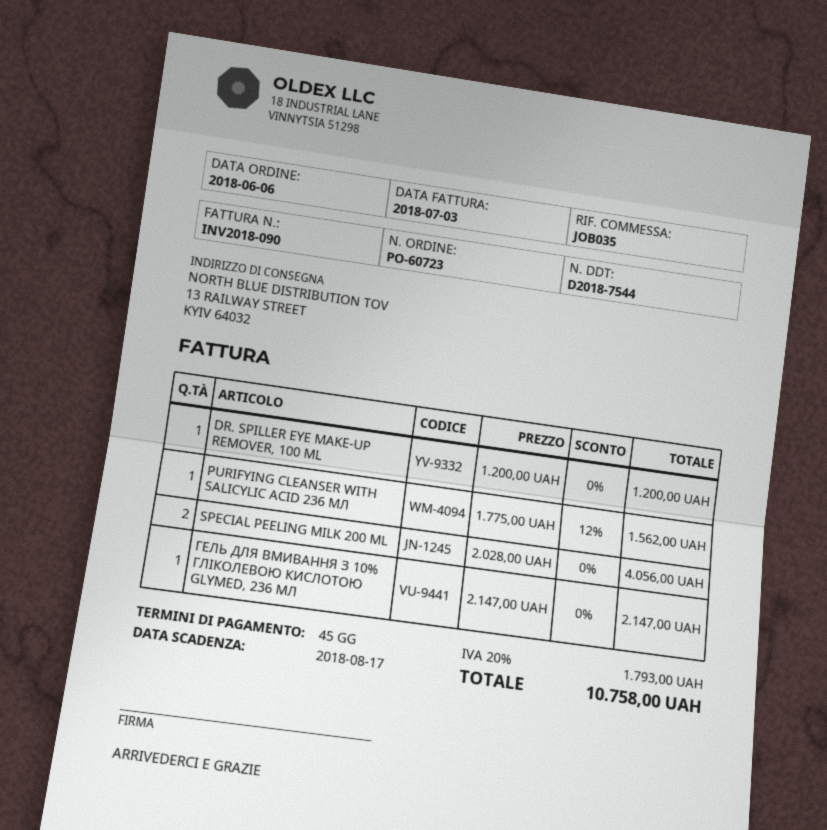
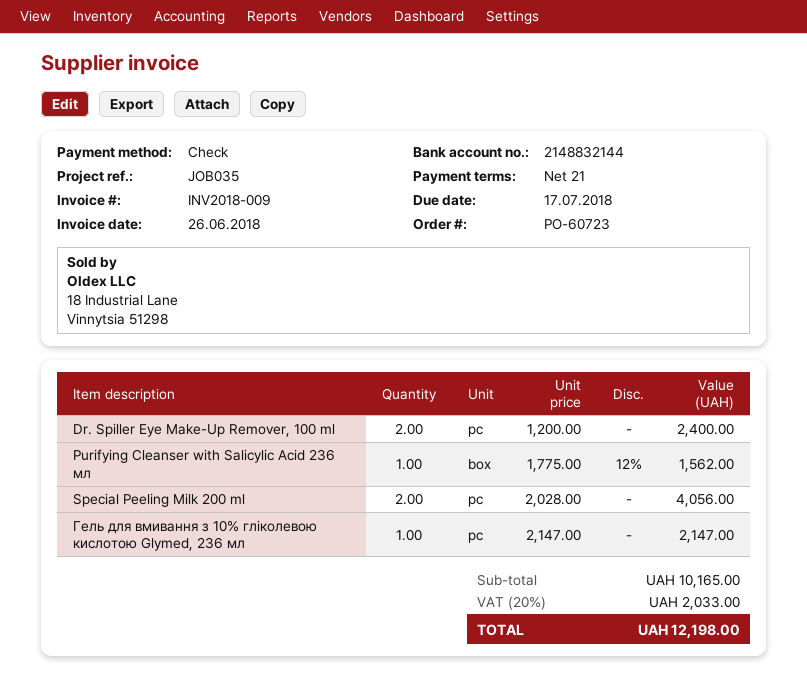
invoice number: INV2018-090 -> INV2018-009
invoice date: 2018-07-03 -> 2018-06-26
payment terms: 45 days -> 21 days
due date: 2018-08-17 -> 2018-07-17
DR. SPILLER EYE MAKE-UP REMOVER, 100 ML: 1 x 1200.00 = 1200.00 -> 2 x 1200.00 = 2400.00
tax: 20% = 1793.00 -> 20% = 2033.00
total: 10758.00 -> 12198.00

